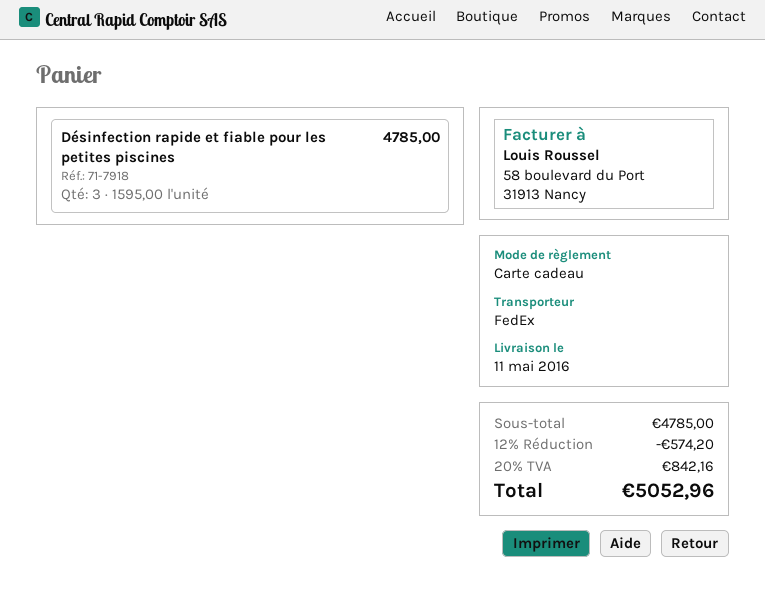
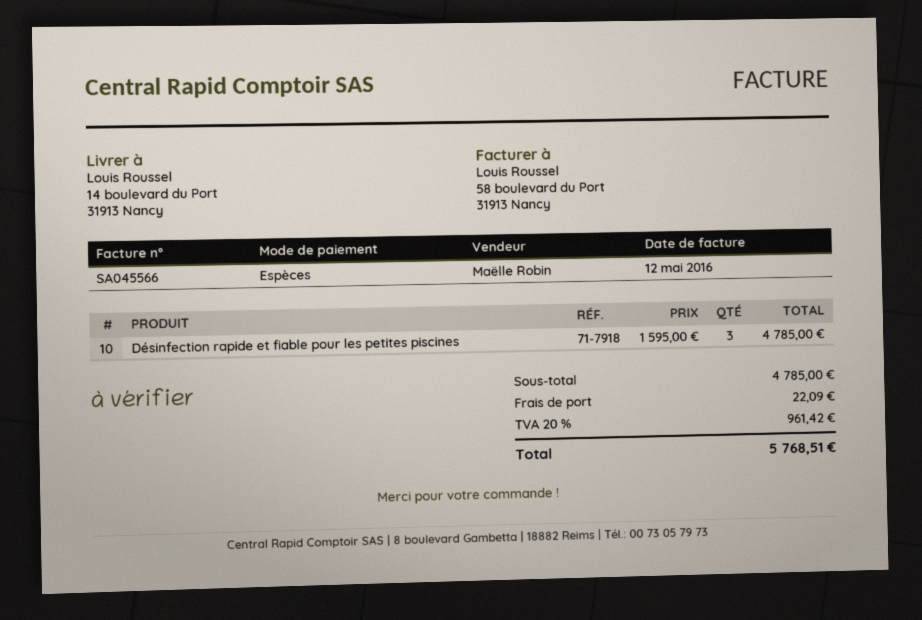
payment method: gift card -> cash
discount: 12% = 574.20 -> none
shipping: none -> 22.09
tax: 20% = 842.16 -> 20% = 961.42
total: 5052.96 -> 5768.51

